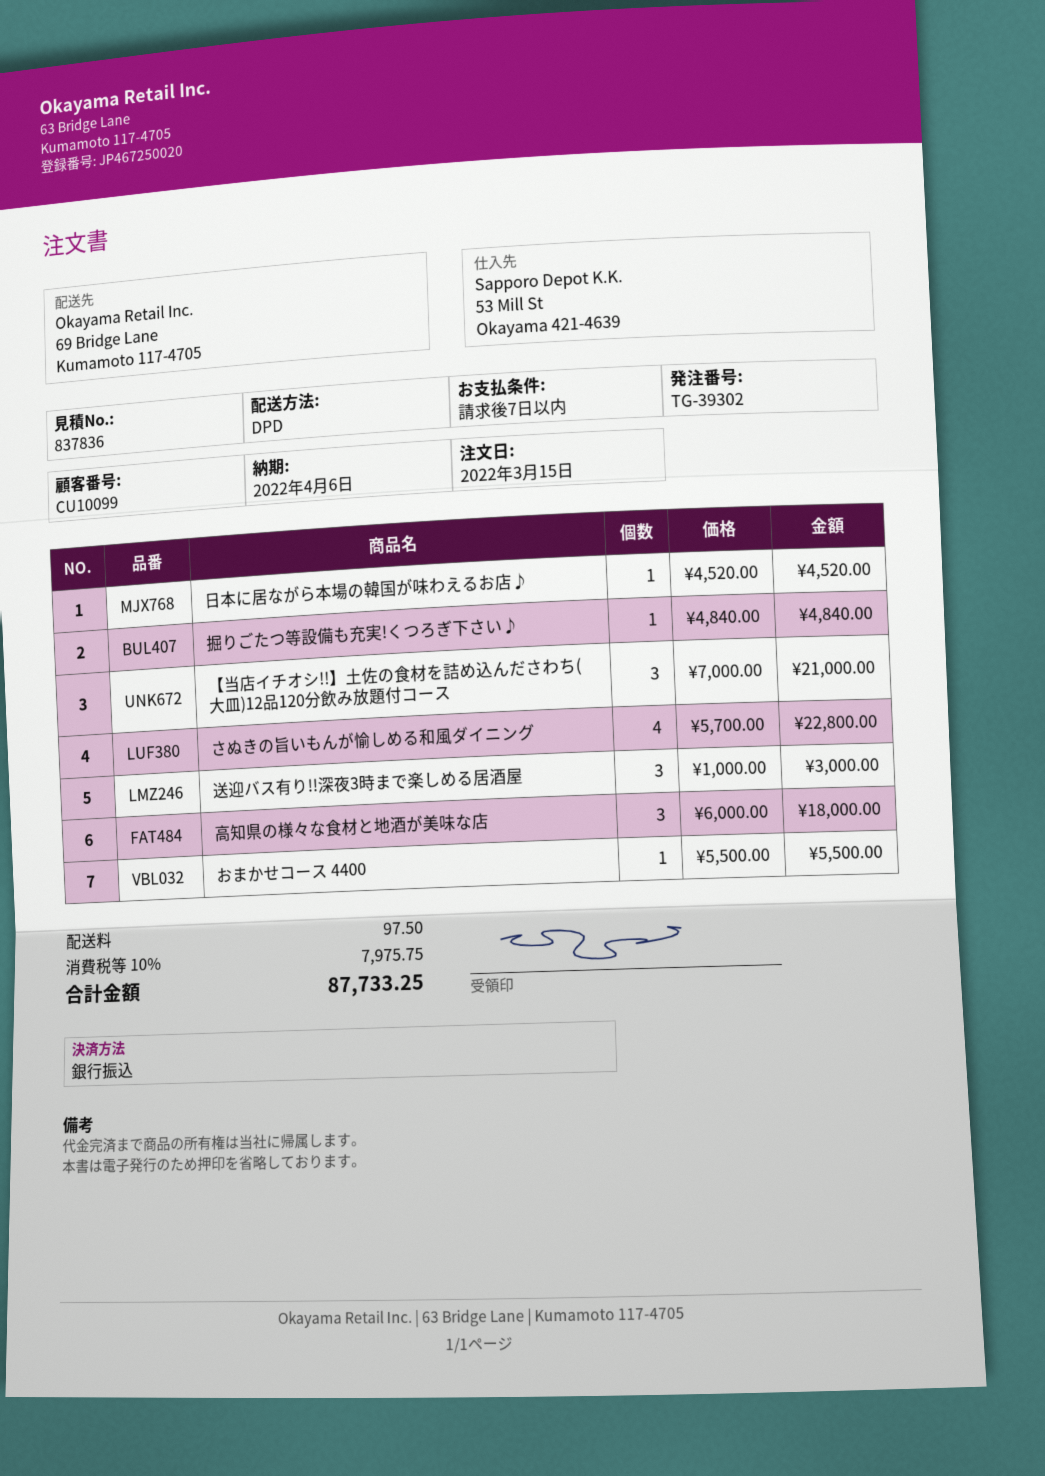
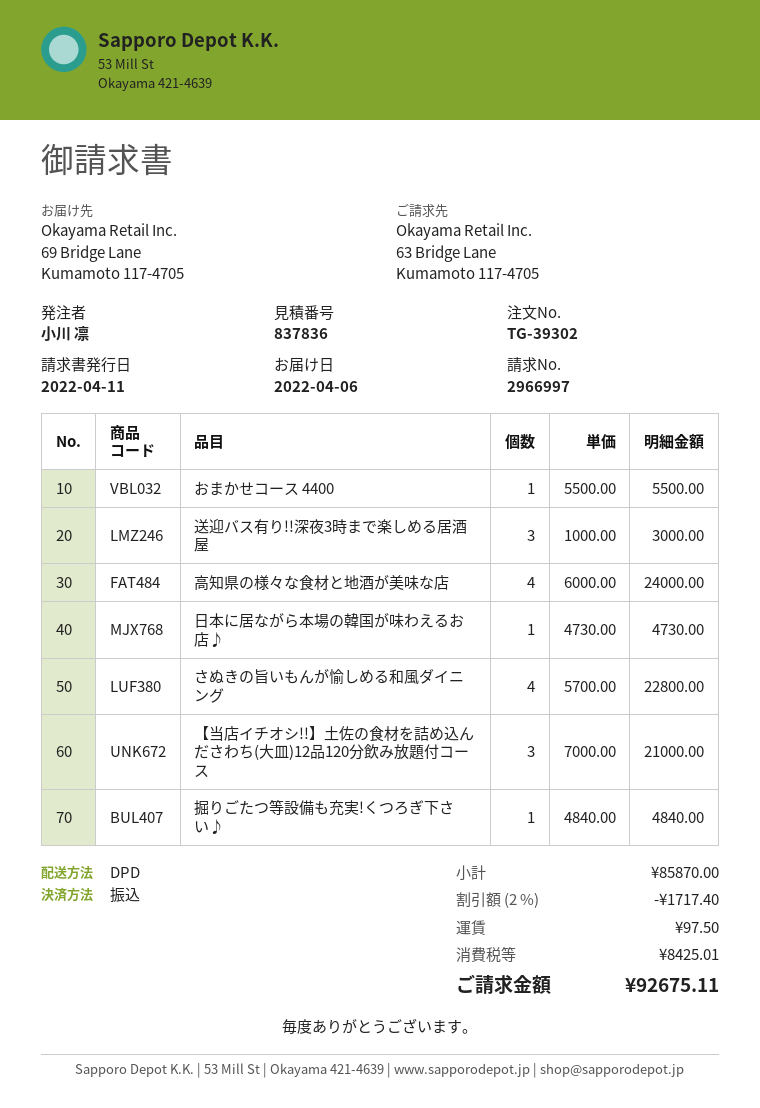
日本に居ながら本場の韓国が味わえるお店♪: 1 x 4520.00 = 4520.00 -> 1 x 4730.00 = 4730.00
高知県の様々な食材と地酒が美味な店: 3 x 6000.00 = 18000.00 -> 4 x 6000.00 = 24000.00
discount: none -> 2% = 1717.40
tax: 7975.75 -> 8425.01
total: 87733.25 -> 92675.11

